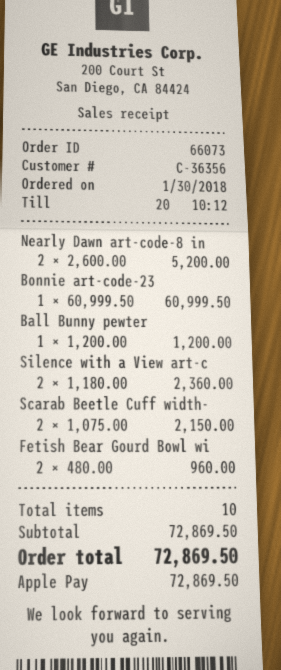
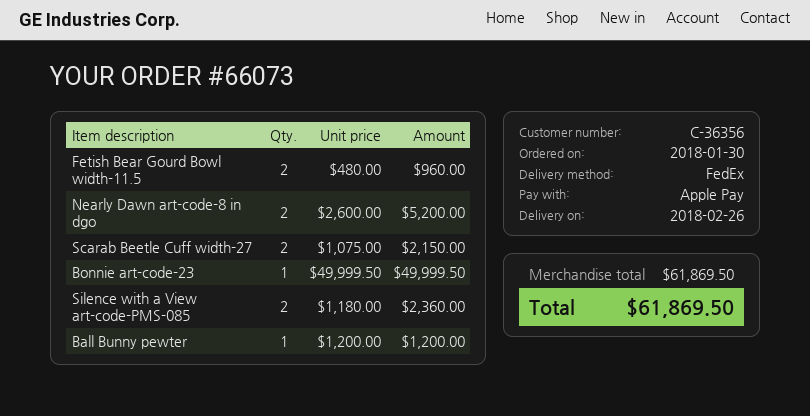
Bonnie art-code-23: 1 x 60999.50 = 60999.50 -> 1 x 49999.50 = 49999.50
subtotal: 72869.50 -> 61869.50
total: 72869.50 -> 61869.50

